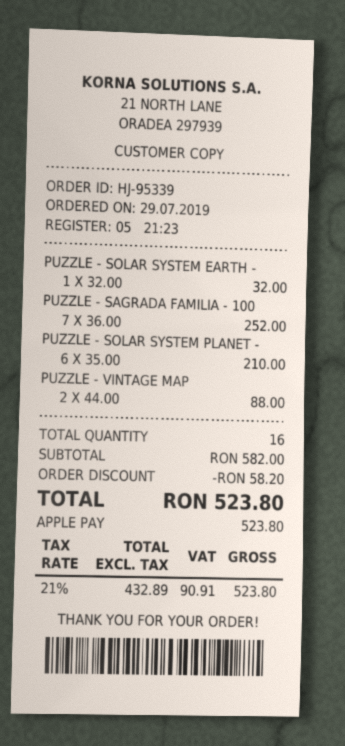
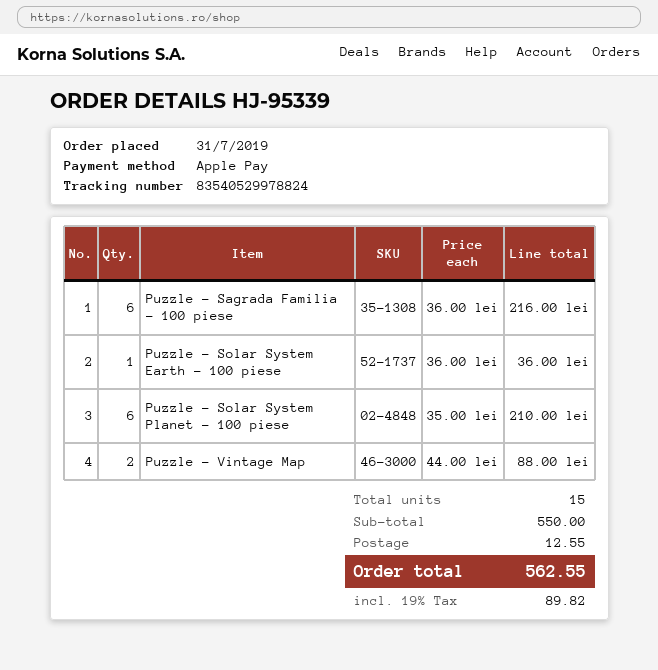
order date: 2019-07-29 -> 2019-07-31
PUZZLE - SOLAR SYSTEM EARTH -: 1 x 32.00 = 32.00 -> 1 x 36.00 = 36.00
PUZZLE - SAGRADA FAMILIA - 100: 7 x 36.00 = 252.00 -> 6 x 36.00 = 216.00
total quantity: 16 -> 15
subtotal: 582.00 -> 550.00
discount: 58.20 -> none
shipping: none -> 12.55
tax: 21% = 90.91 -> 19% = 89.82
total: 523.80 -> 562.55

